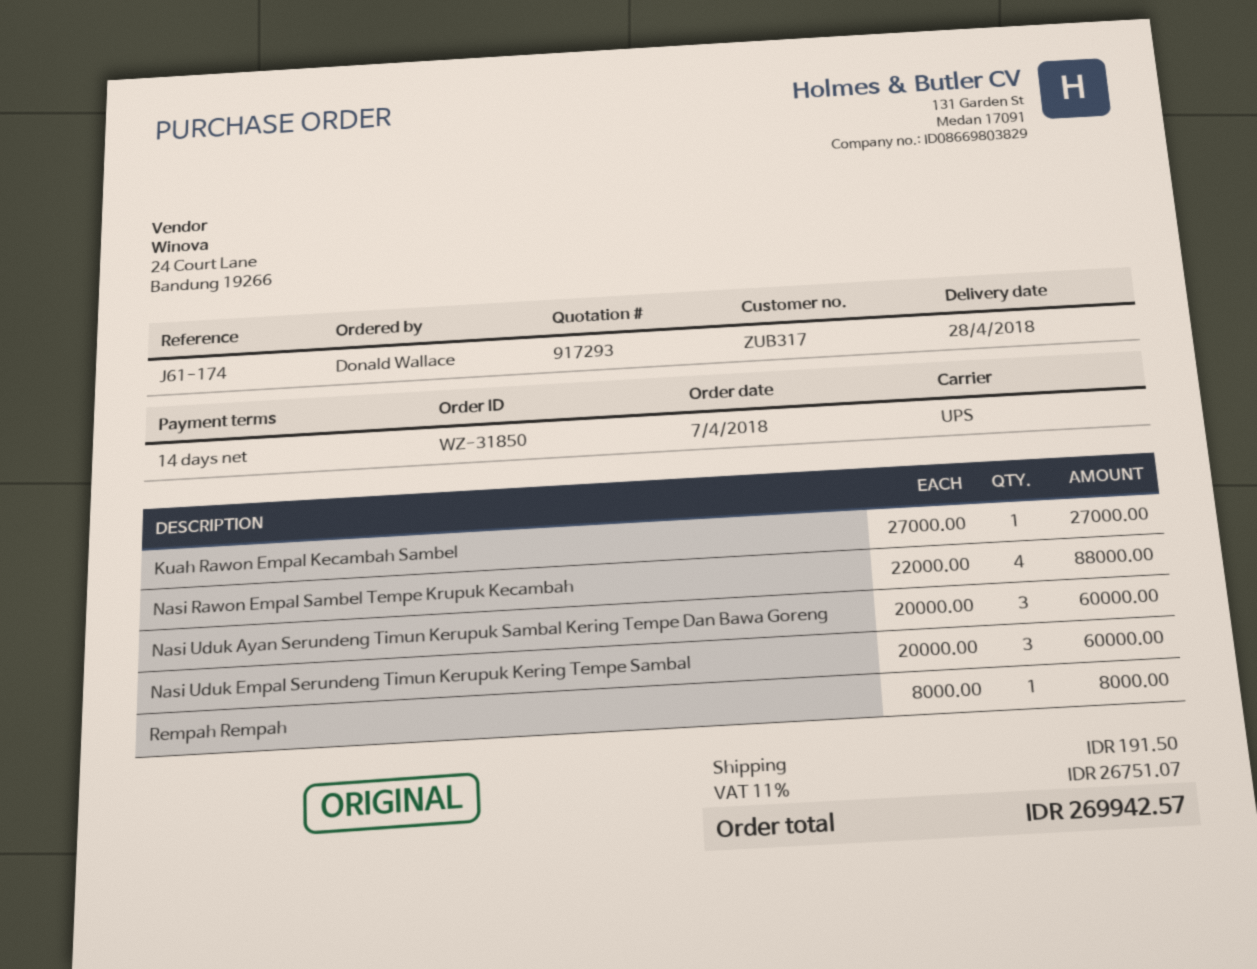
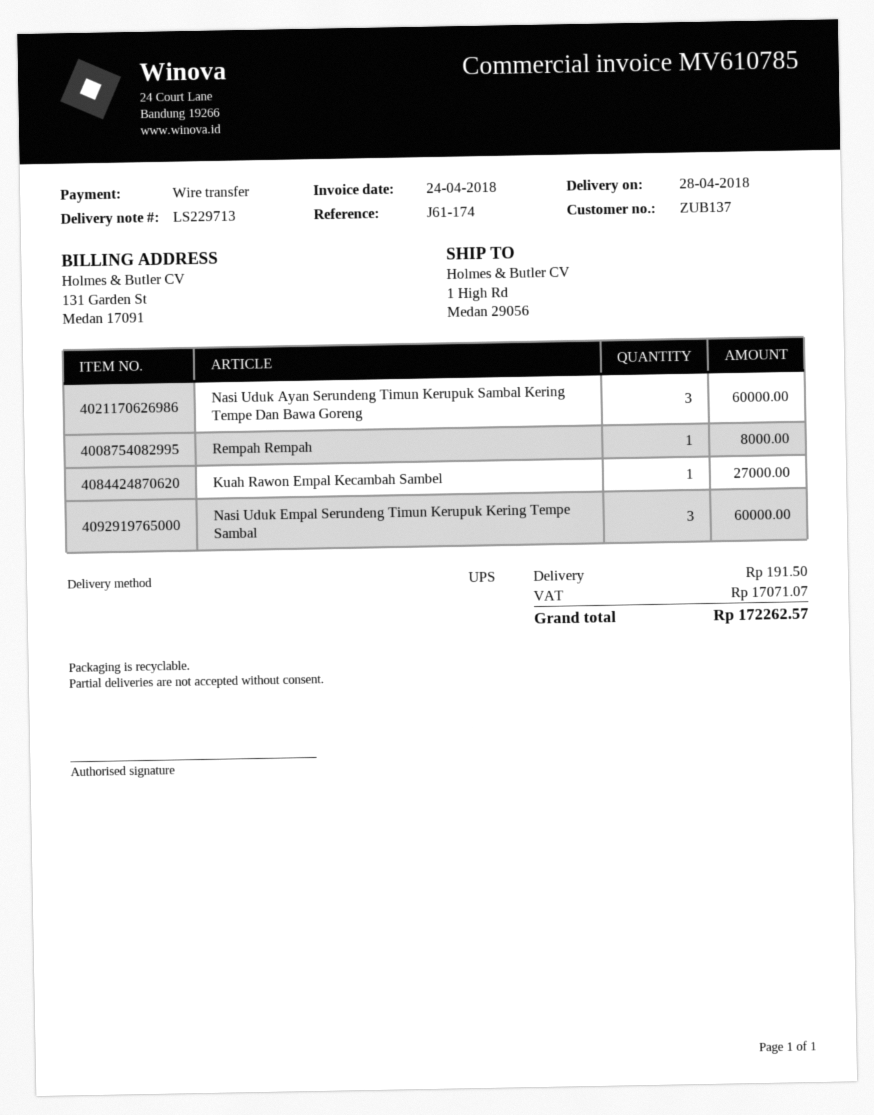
customer number: ZUB317 -> ZUB137
Nasi Rawon Empal Sambel Tempe Krupuk Kecambah: 4 for 88000.00 -> none
tax: 26751.07 -> 17071.07
total: 269942.57 -> 172262.57

